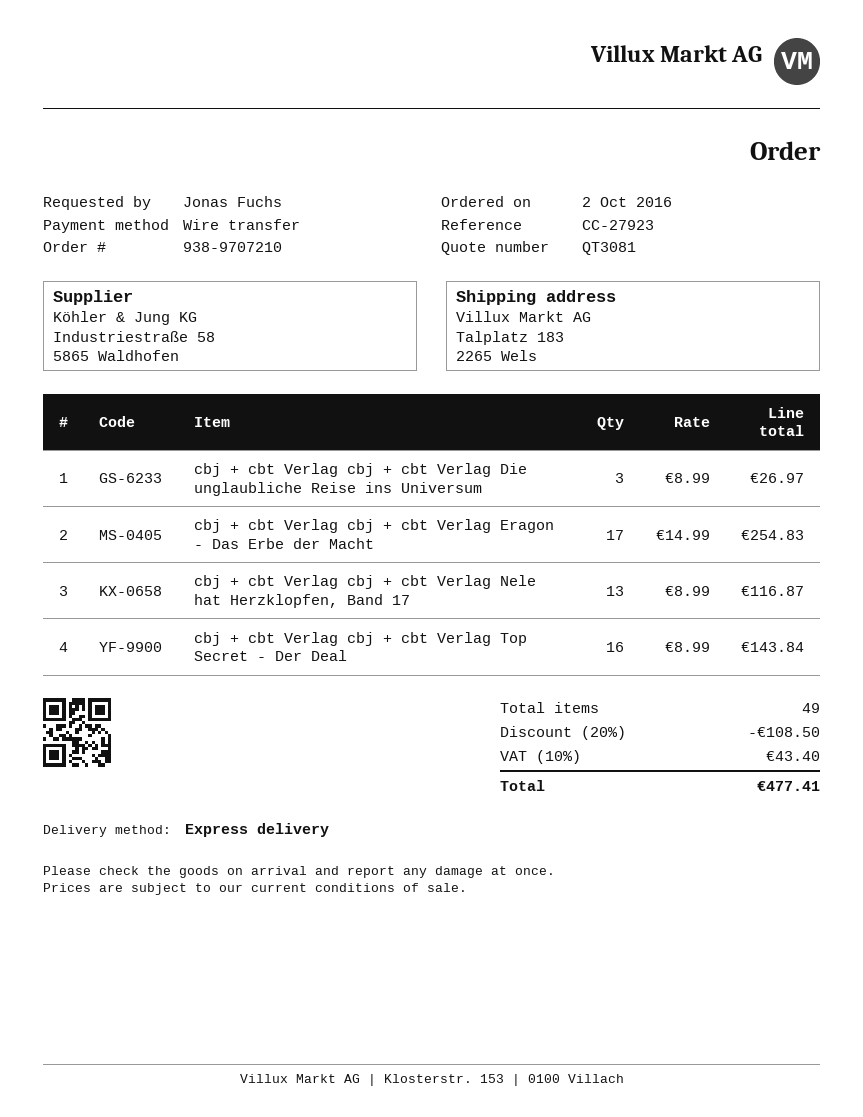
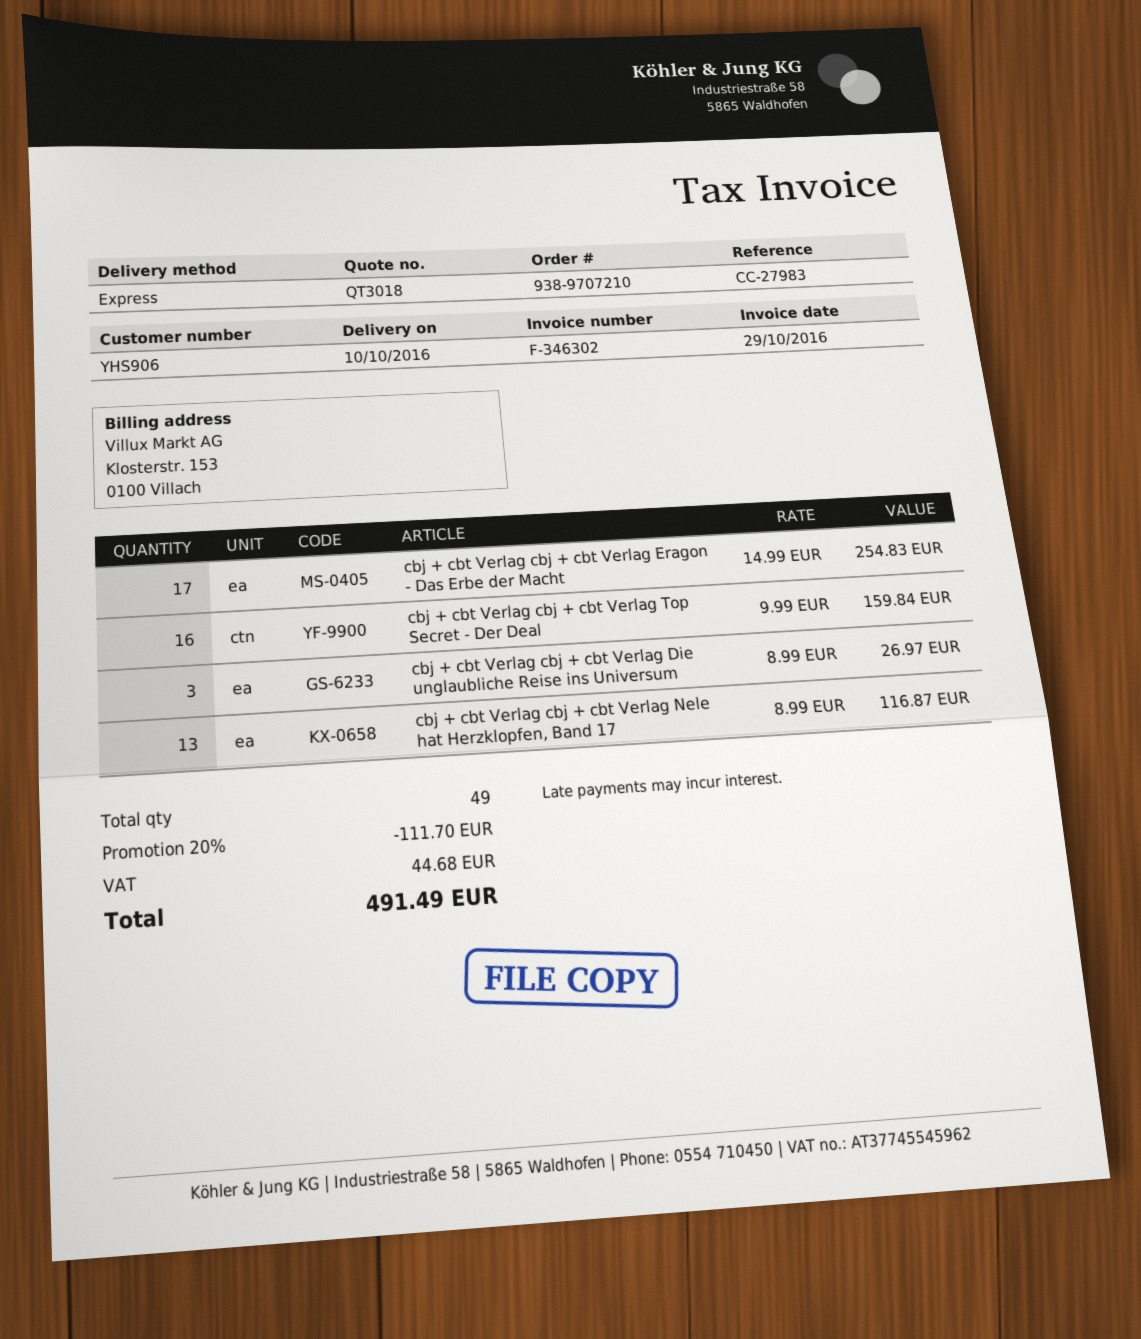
quote number: QT3081 -> QT3018
reference: CC-27923 -> CC-27983
cbj + cbt Verlag cbj + cbt Verlag Top Secret - Der Deal: 16 x 8.99 = 143.84 -> 16 x 9.99 = 159.84
discount: 20% = 108.50 -> 20% = 111.70
tax: 43.40 -> 44.68
total: 477.41 -> 491.49

